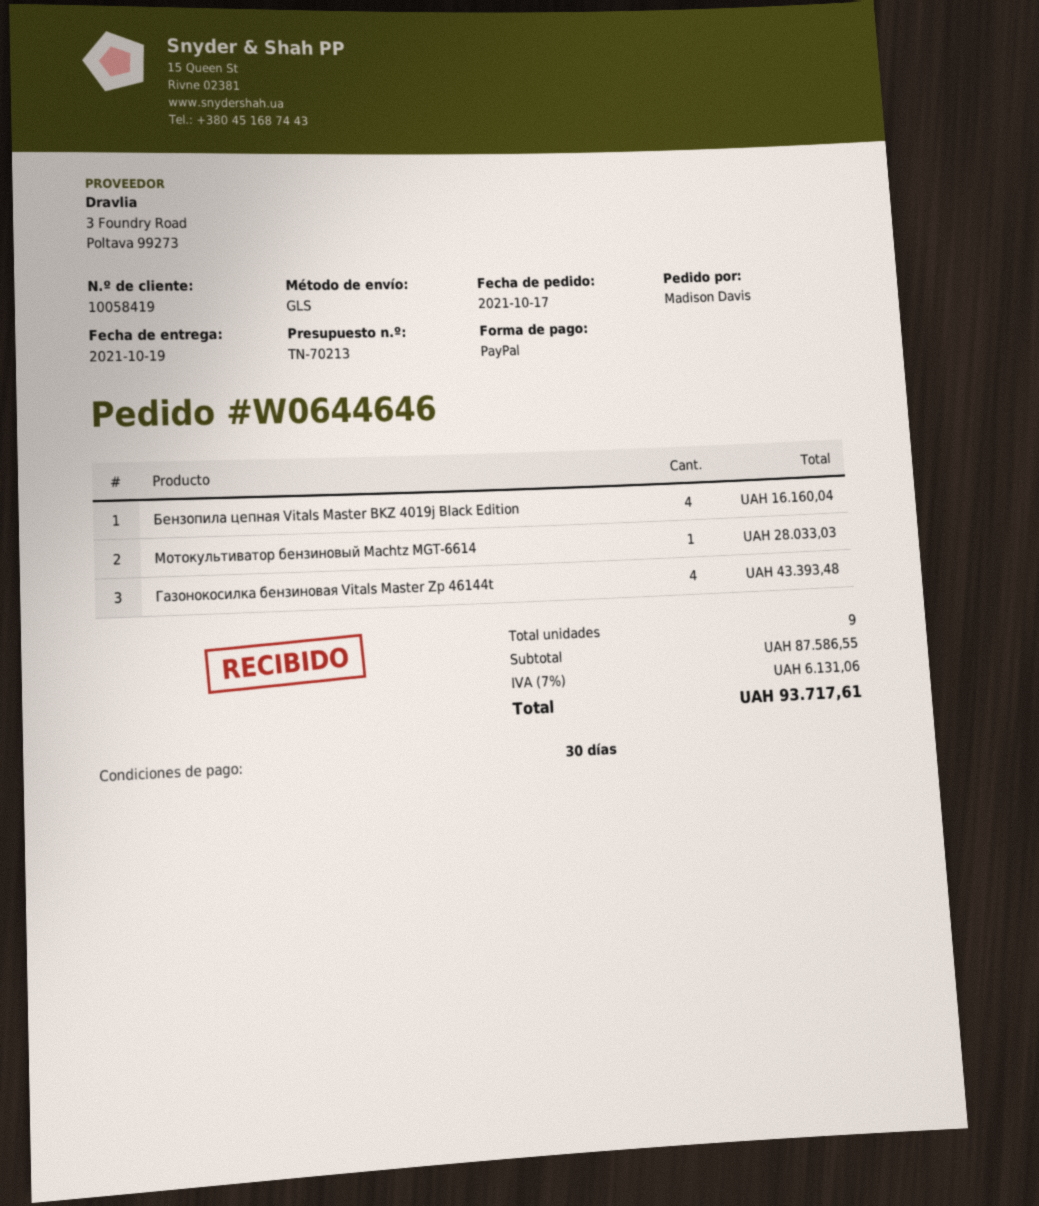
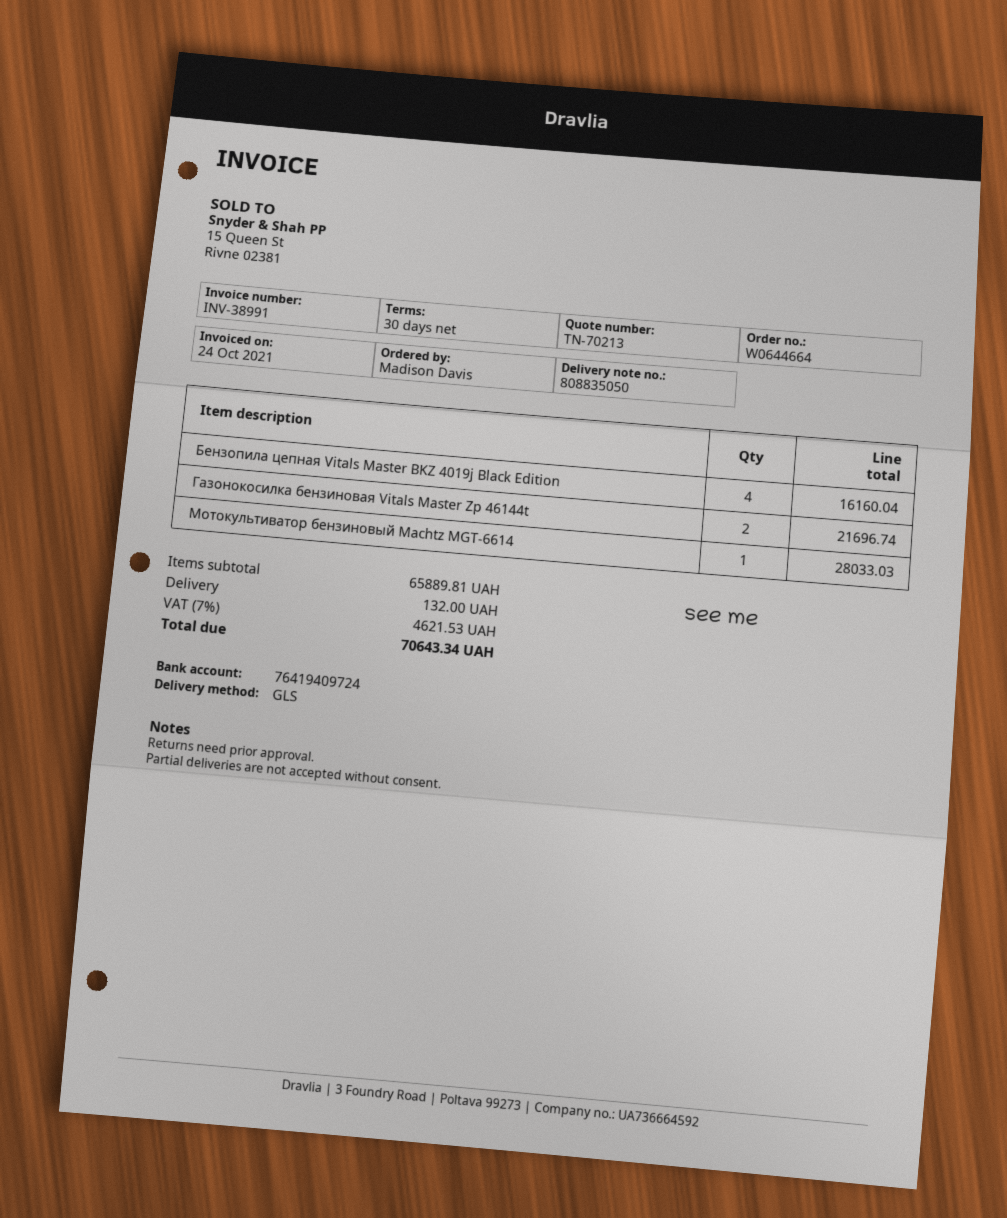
order number: W0644646 -> W0644664
Газонокосилка бензиновая Vitals Master Zp 46144t: 4 for 43393.48 -> 2 for 21696.74
subtotal: 87586.55 -> 65889.81
shipping: none -> 132.00
tax: 7% = 6131.06 -> 7% = 4621.53
total: 93717.61 -> 70643.34

